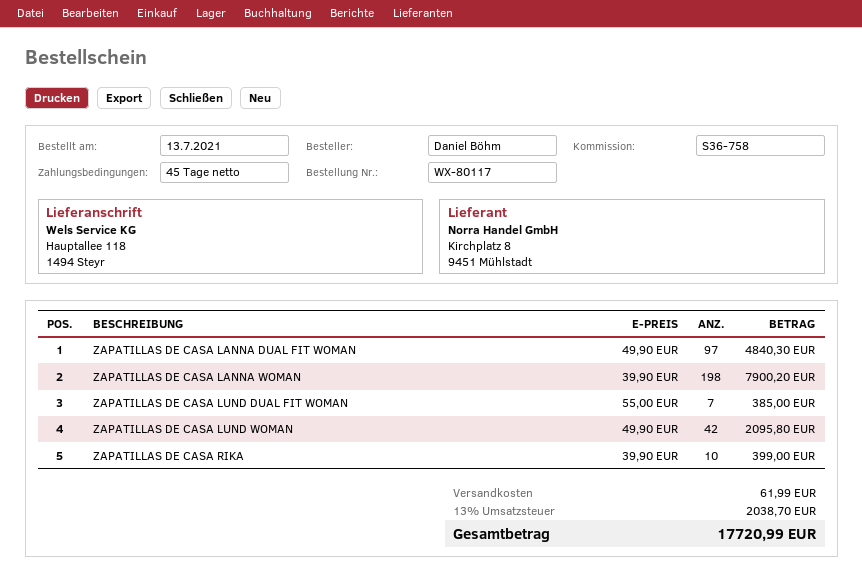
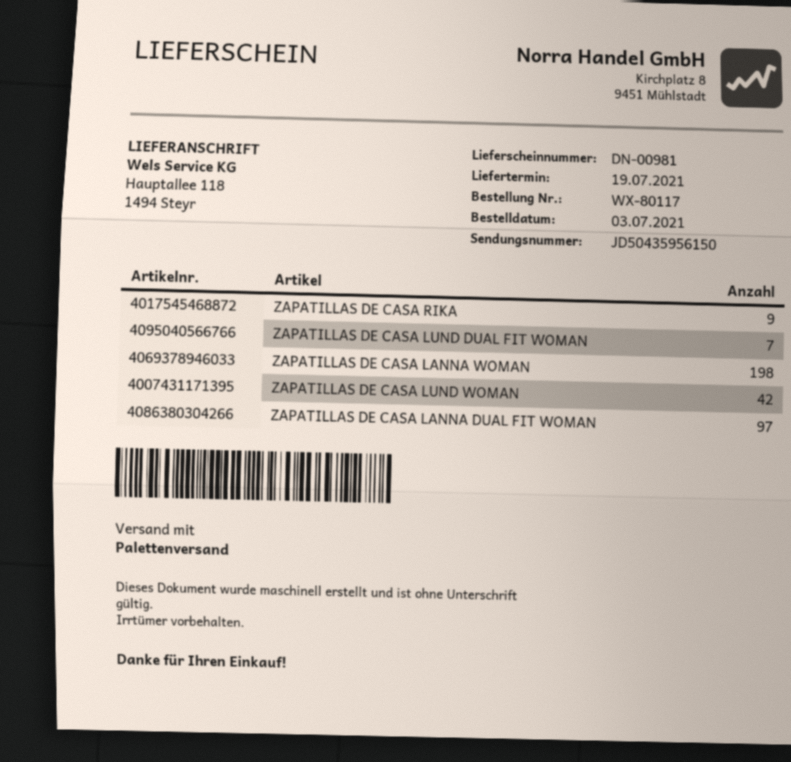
order date: 2021-07-13 -> 2021-07-03
ZAPATILLAS DE CASA RIKA: 10 -> 9

